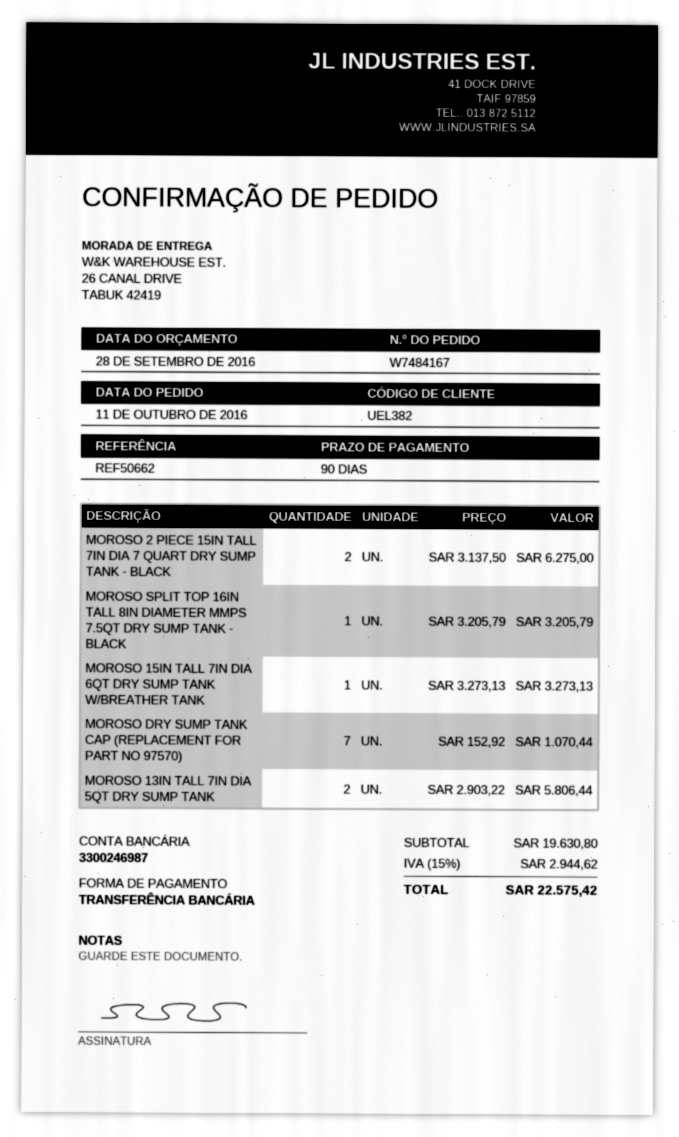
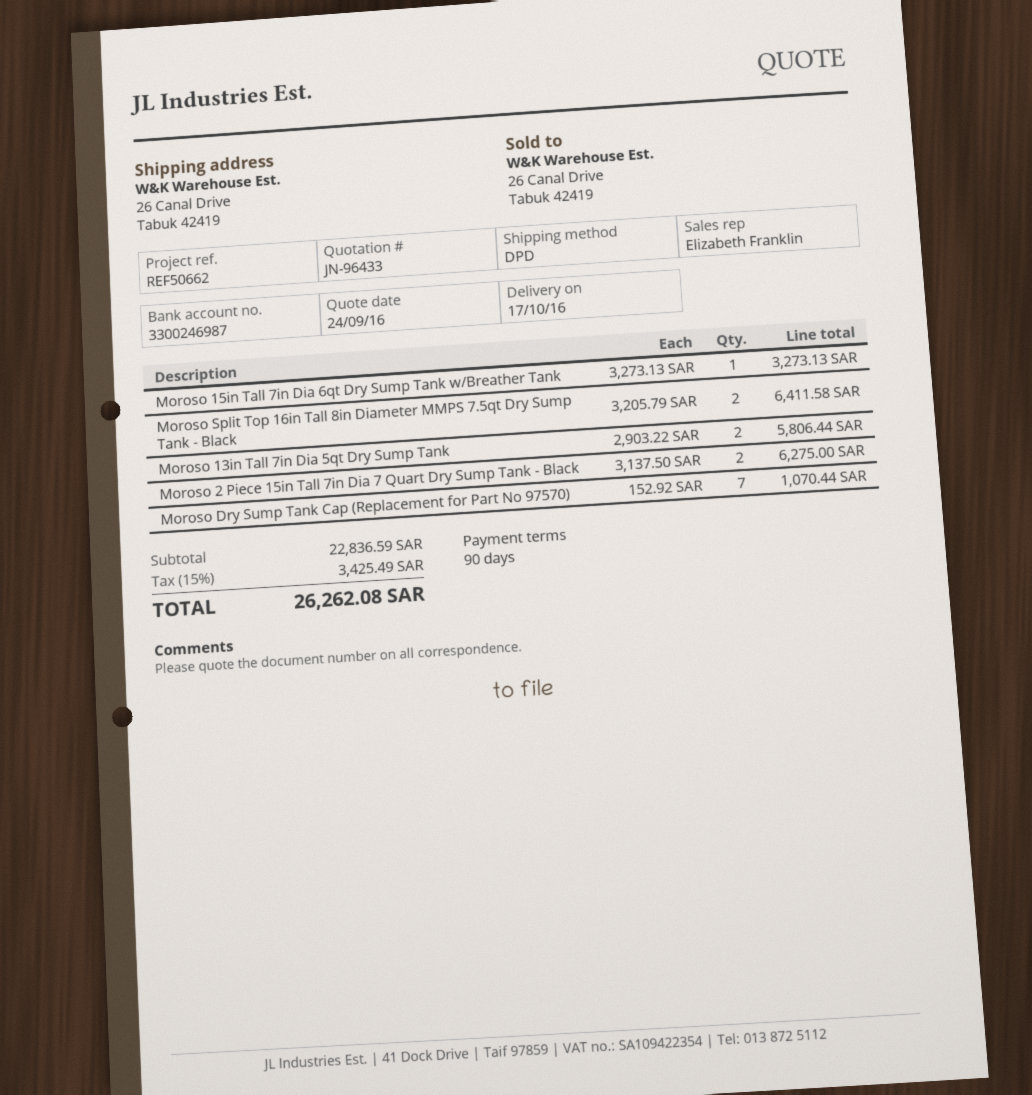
quote date: 2016-09-28 -> 2016-09-24
MOROSO SPLIT TOP 16IN TALL 8IN DIAMETER MMPS 7.5QT DRY SUMP TANK - BLACK: 1 x 3205.79 = 3205.79 -> 2 x 3205.79 = 6411.58
subtotal: 19630.80 -> 22836.59
tax: 15% = 2944.62 -> 15% = 3425.49
total: 22575.42 -> 26262.08

